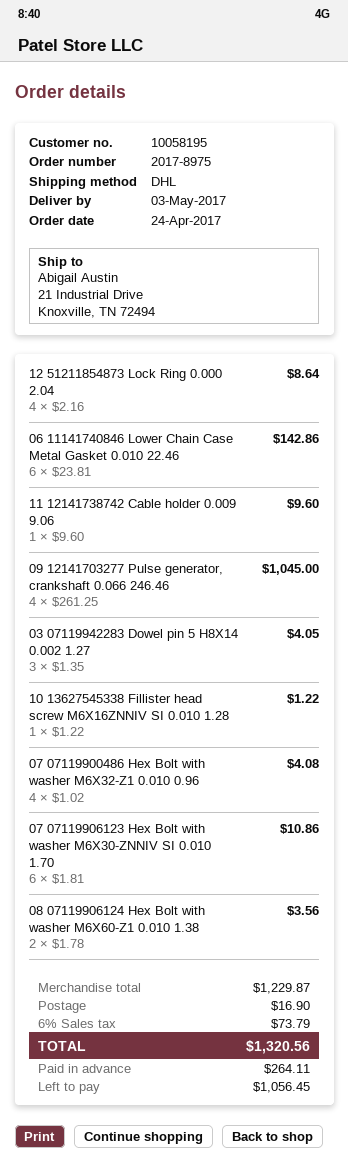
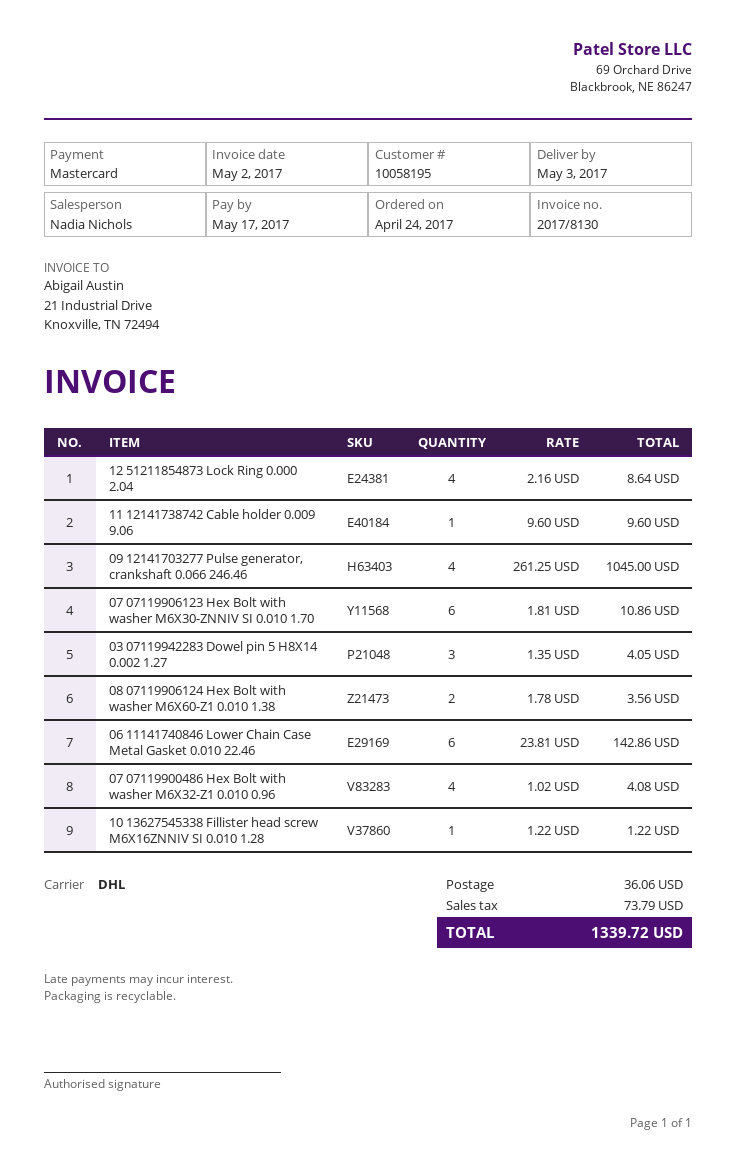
shipping: 16.90 -> 36.06
total: 1320.56 -> 1339.72

